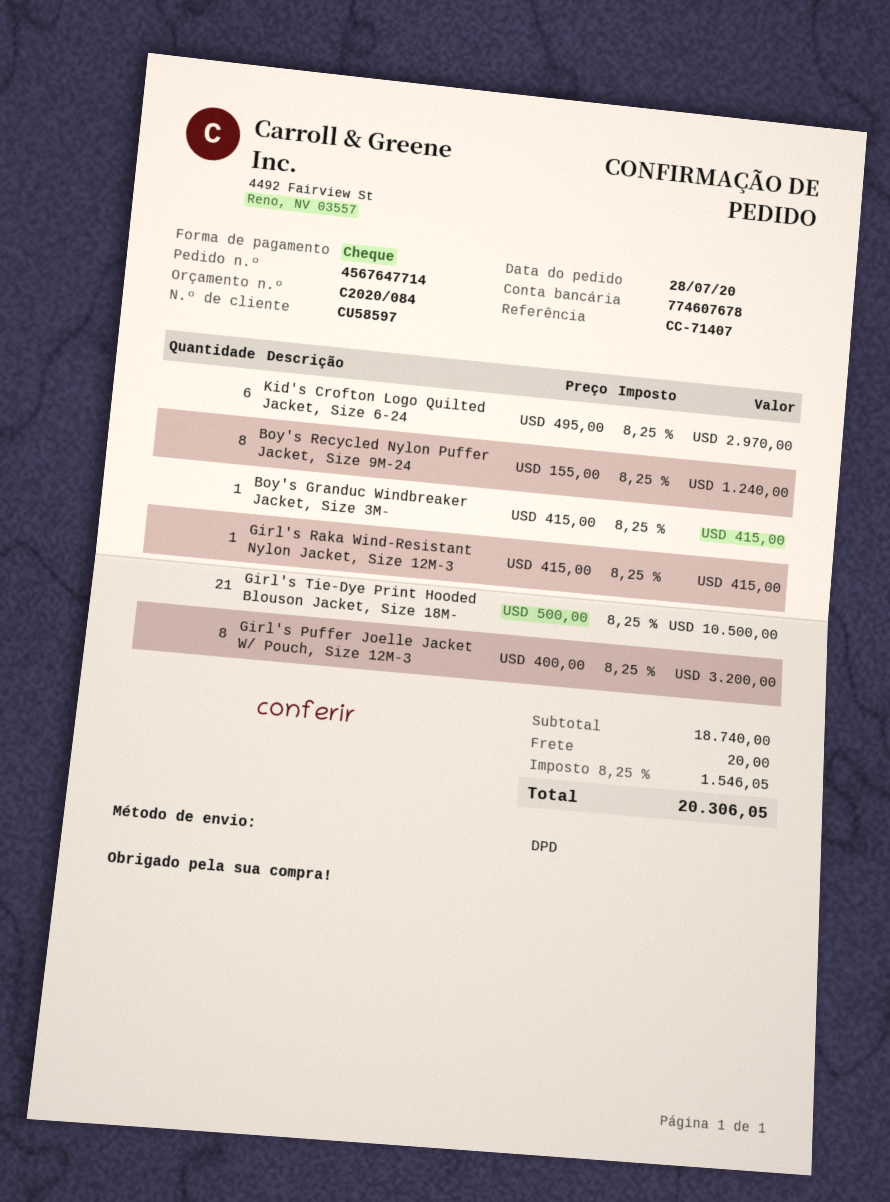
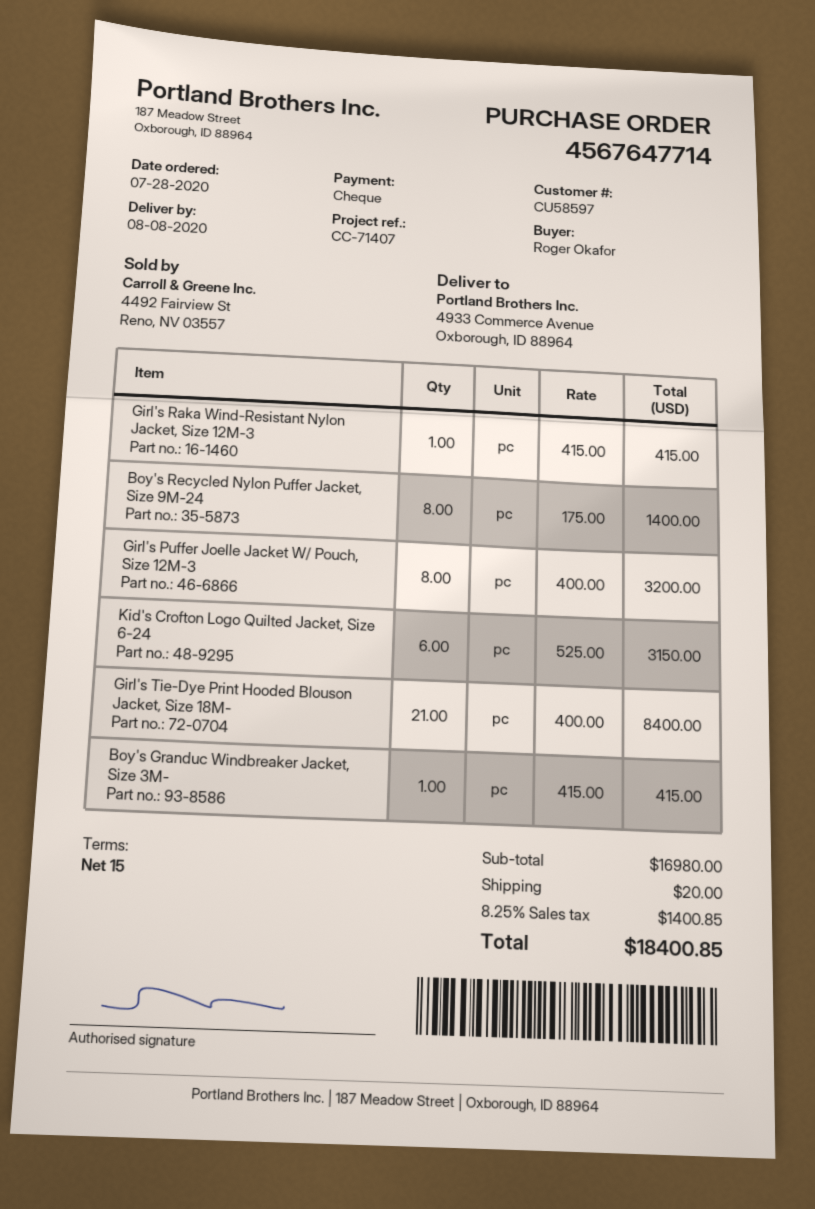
Kid's Crofton Logo Quilted Jacket, Size 6-24: 6 x 495.00 = 2970.00 -> 6 x 525.00 = 3150.00
Boy's Recycled Nylon Puffer Jacket, Size 9M-24: 8 x 155.00 = 1240.00 -> 8 x 175.00 = 1400.00
Girl's Tie-Dye Print Hooded Blouson Jacket, Size 18M-: 21 x 500.00 = 10500.00 -> 21 x 400.00 = 8400.00
subtotal: 18740.00 -> 16980.00
tax: 8.25% = 1546.05 -> 8.25% = 1400.85
total: 20306.05 -> 18400.85

